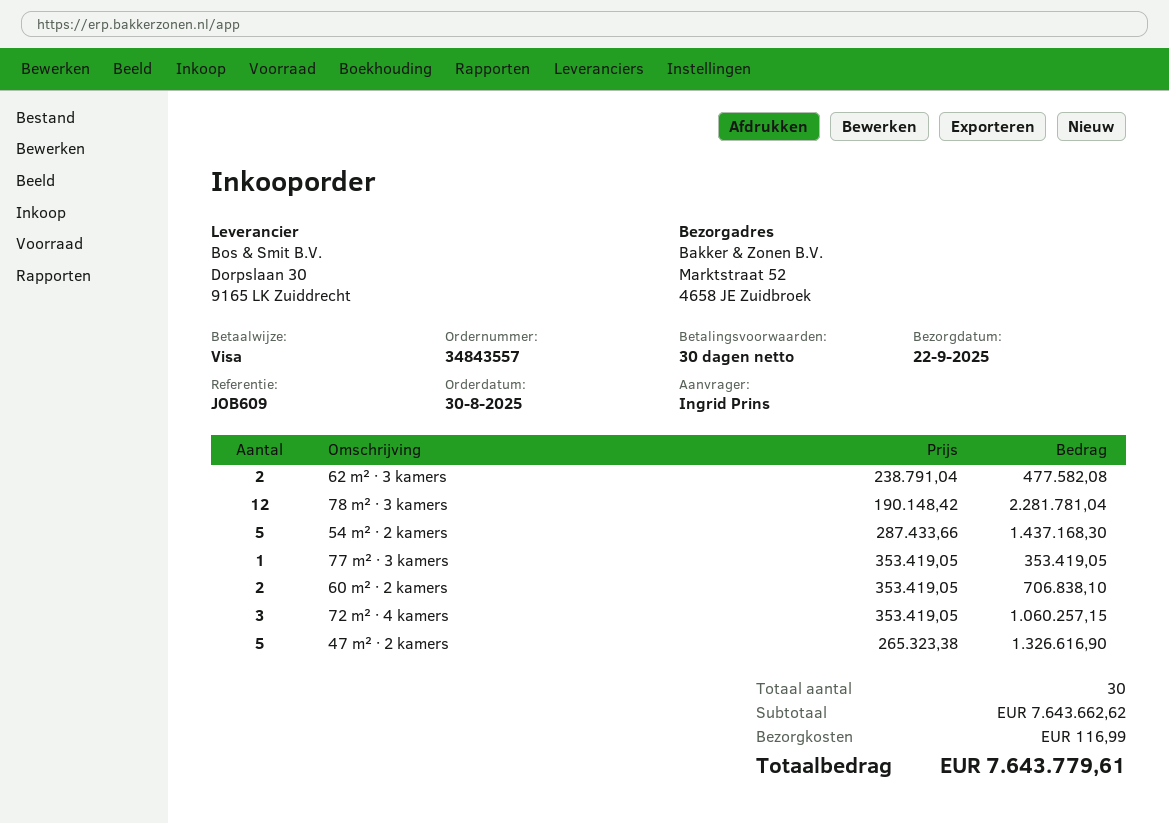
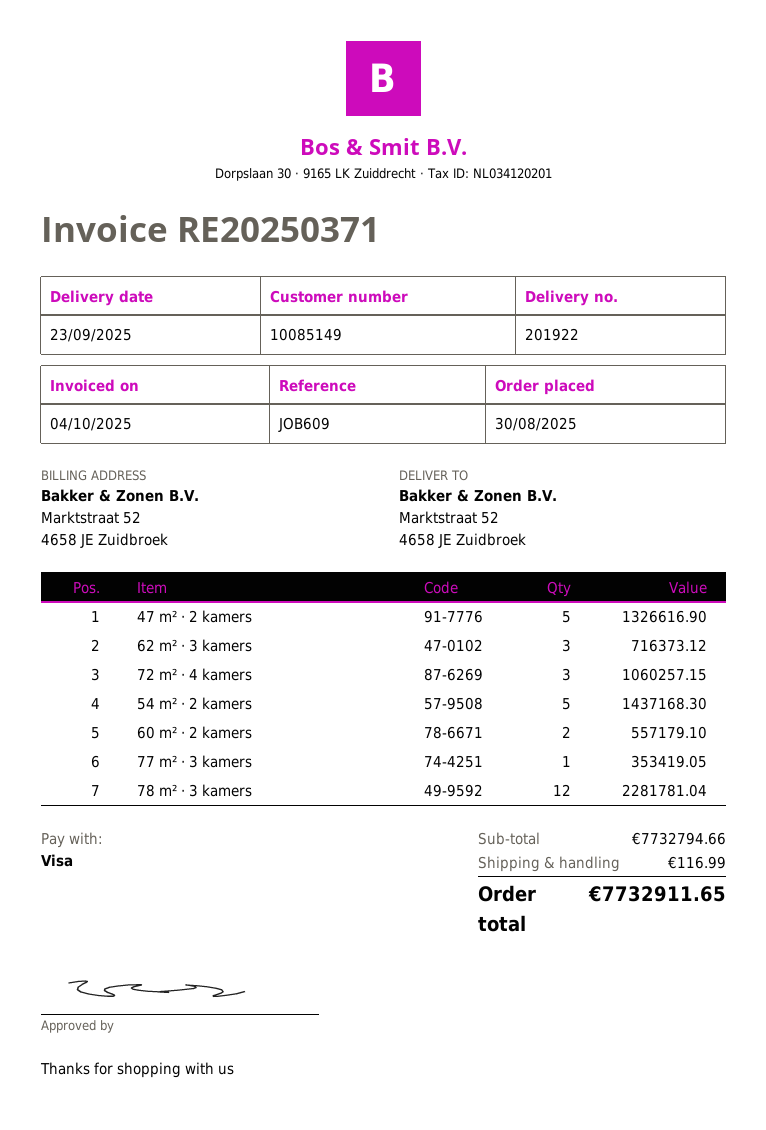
delivery date: 2025-09-22 -> 2025-09-23
62 m² · 3 kamers: 2 for 477582.08 -> 3 for 716373.12
60 m² · 2 kamers: 2 for 706838.10 -> 2 for 557179.10
subtotal: 7643662.62 -> 7732794.66
total: 7643779.61 -> 7732911.65

